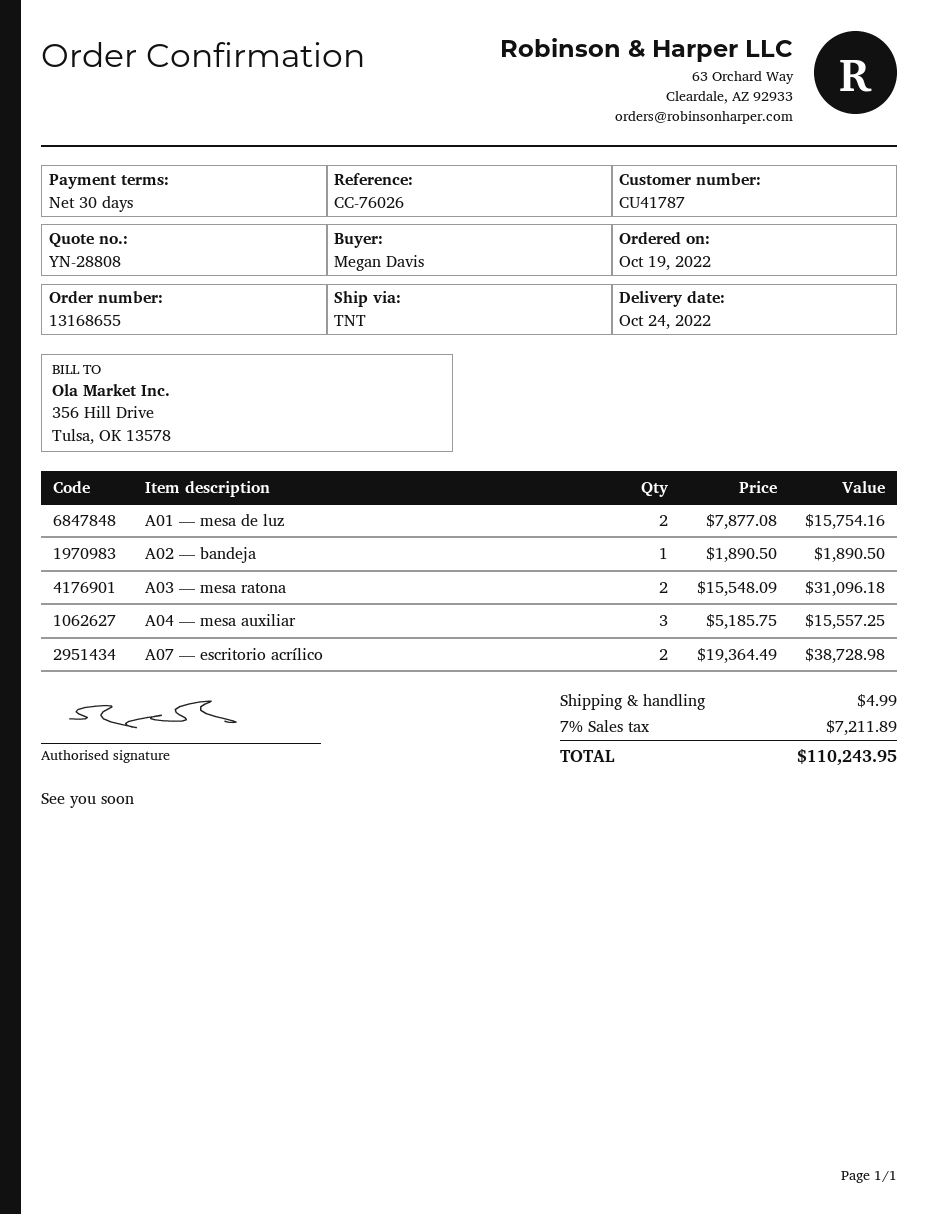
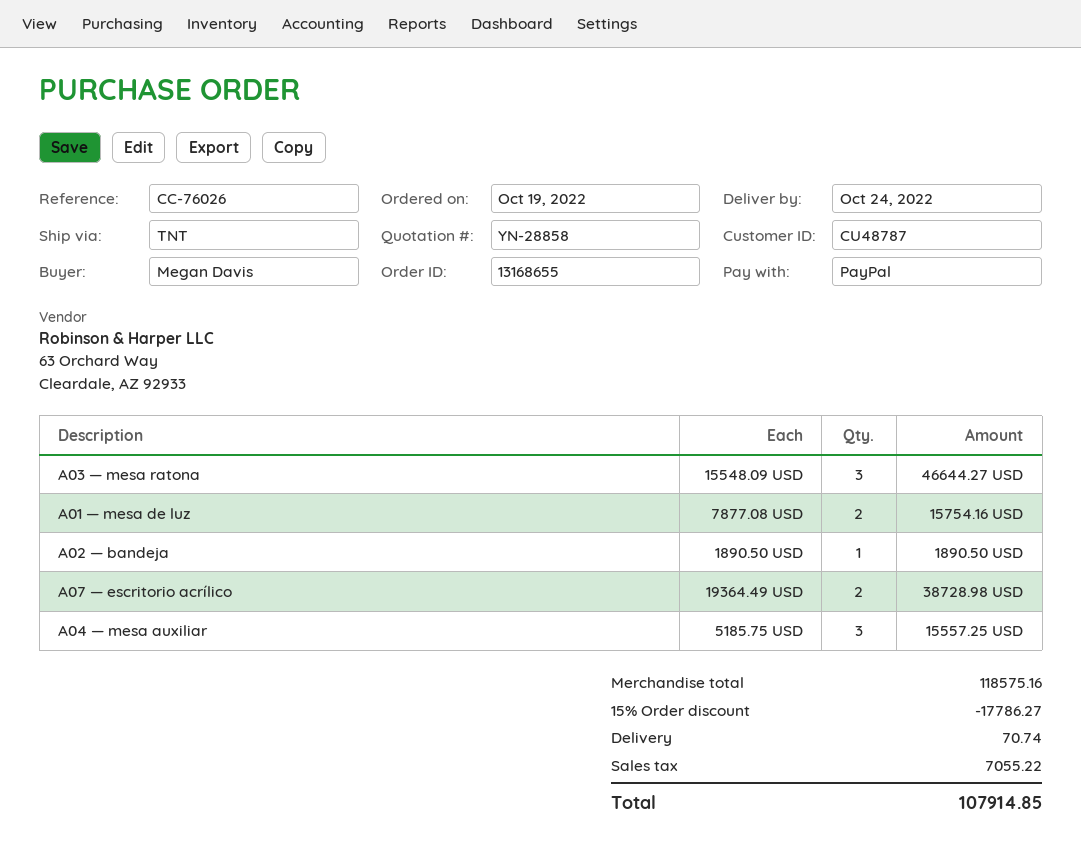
quote number: YN-28808 -> YN-28858
customer number: CU41787 -> CU48787
A03 — mesa ratona: 2 x 15548.09 = 31096.18 -> 3 x 15548.09 = 46644.27
discount: none -> 15% = 17786.27
shipping: 4.99 -> 70.74
tax: 7211.89 -> 7055.22
total: 110243.95 -> 107914.85

